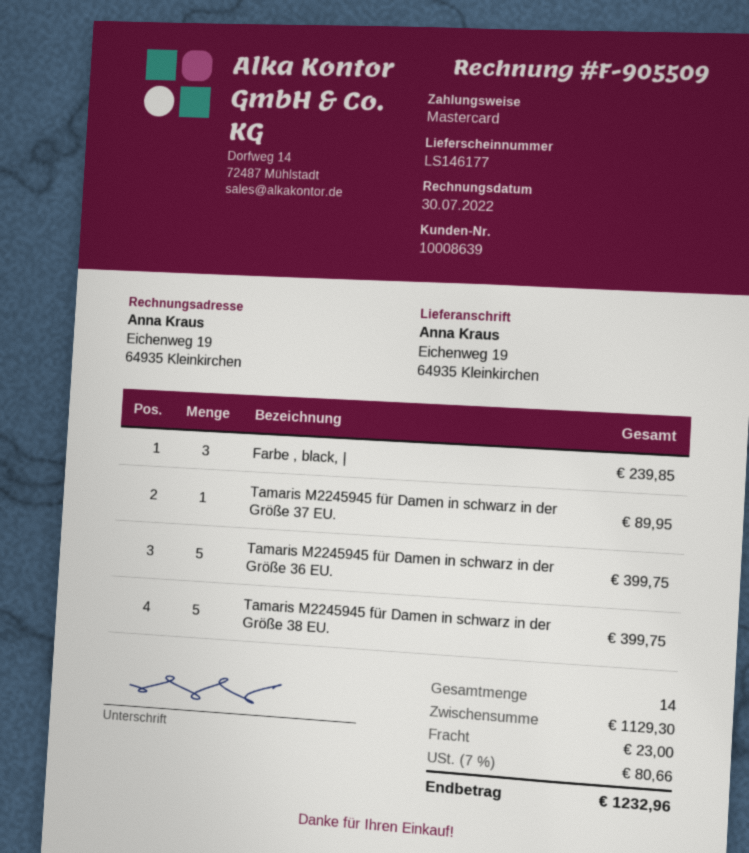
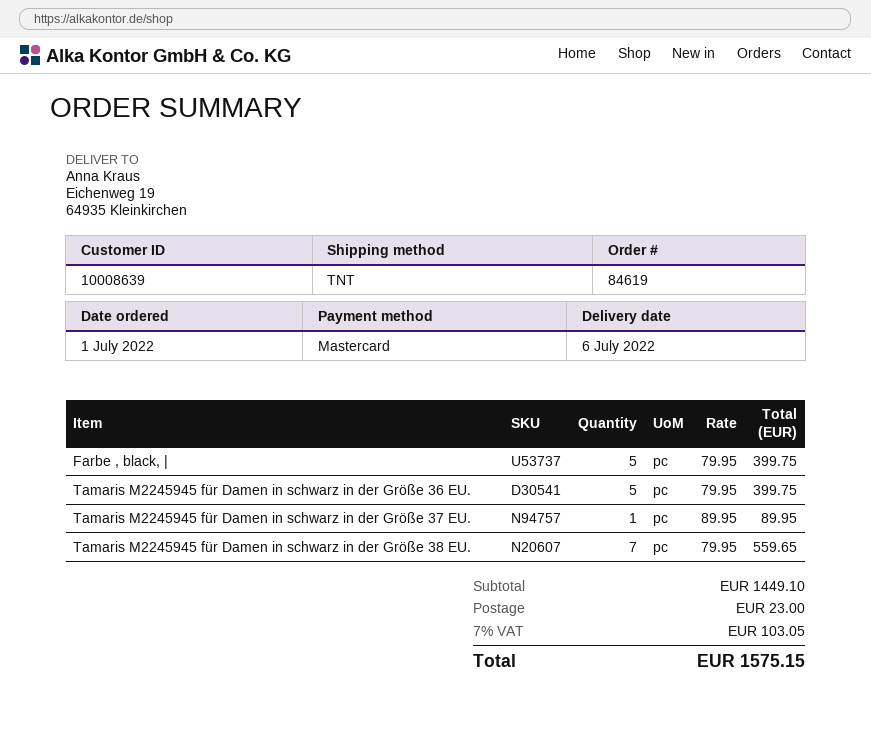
Farbe , black, |: 3 for 239.85 -> 5 for 399.75
Tamaris M2245945 für Damen in schwarz in der Größe 38 EU.: 5 for 399.75 -> 7 for 559.65
subtotal: 1129.30 -> 1449.10
tax: 7% = 80.66 -> 7% = 103.05
total: 1232.96 -> 1575.15

